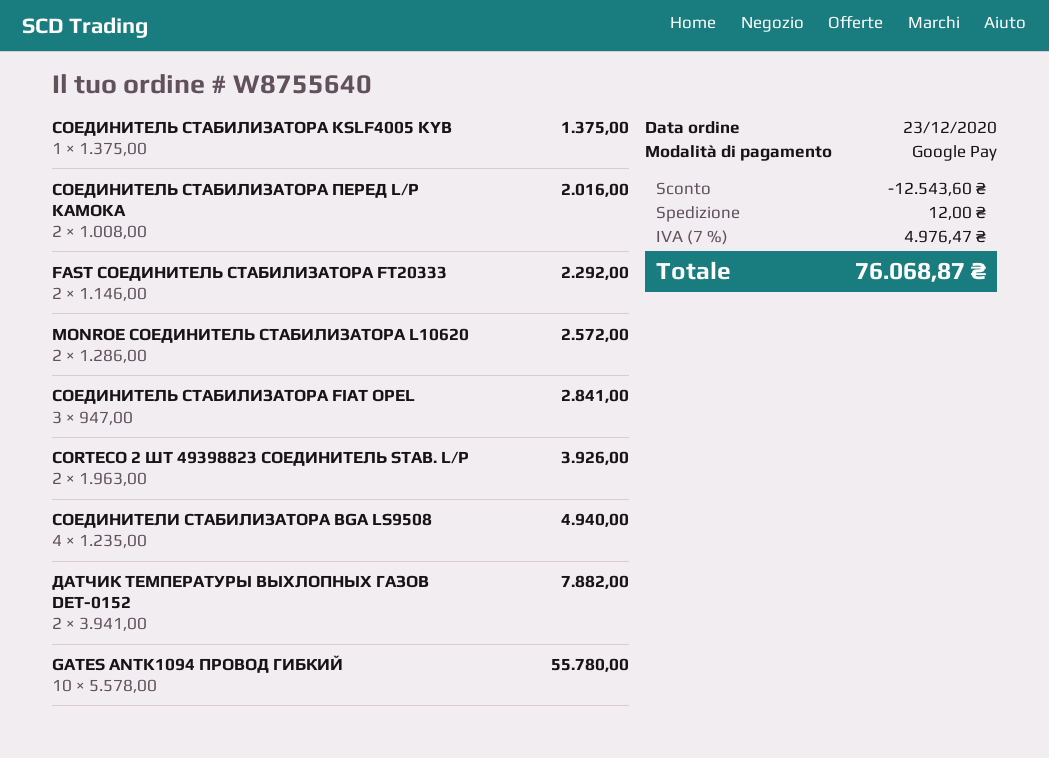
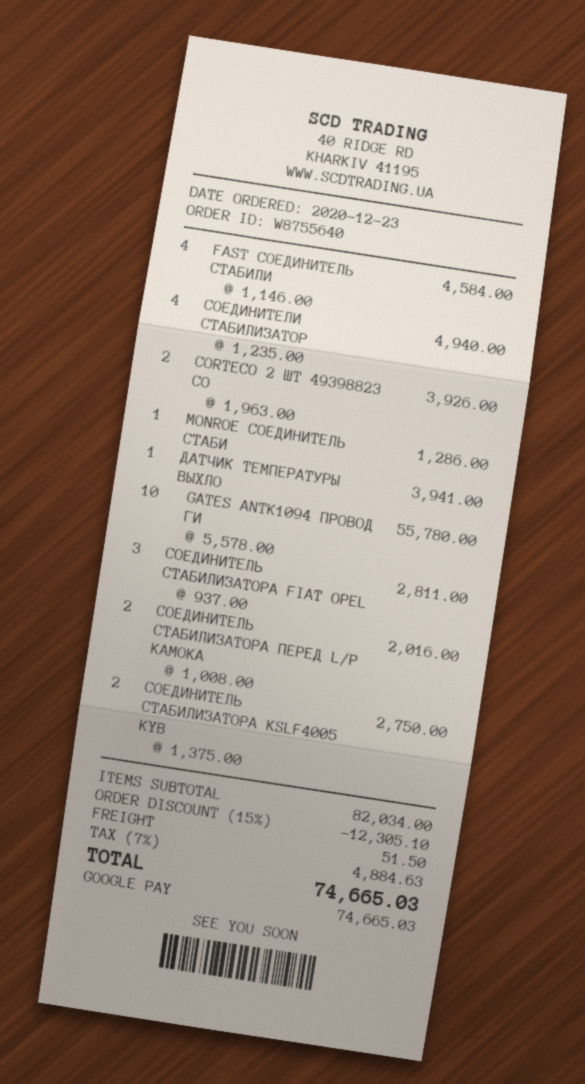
СОЕДИНИТЕЛЬ СТАБИЛИЗАТОРА KSLF4005 KYB: 1 x 1375.00 = 1375.00 -> 2 x 1375.00 = 2750.00
FAST СОЕДИНИТЕЛЬ СТАБИЛИЗАТОРА FT20333: 2 x 1146.00 = 2292.00 -> 4 x 1146.00 = 4584.00
MONROE СОЕДИНИТЕЛЬ СТАБИЛИЗАТОРА L10620: 2 x 1286.00 = 2572.00 -> 1 x 1286.00 = 1286.00
СОЕДИНИТЕЛЬ СТАБИЛИЗАТОРА FIAT OPEL: 3 x 947.00 = 2841.00 -> 3 x 937.00 = 2811.00
ДАТЧИК ТЕМПЕРАТУРЫ ВЫХЛОПНЫХ ГАЗОВ DET-0152: 2 x 3941.00 = 7882.00 -> 1 x 3941.00 = 3941.00
discount: 12543.60 -> 12305.10
shipping: 12.00 -> 51.50
tax: 7% = 4976.47 -> 7% = 4884.63
total: 76068.87 -> 74665.03

